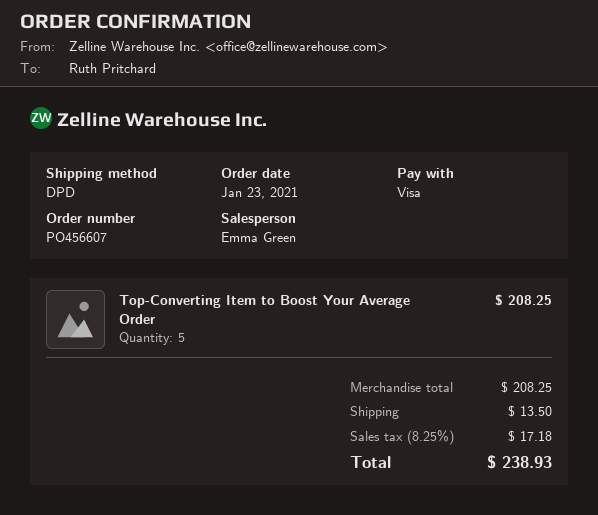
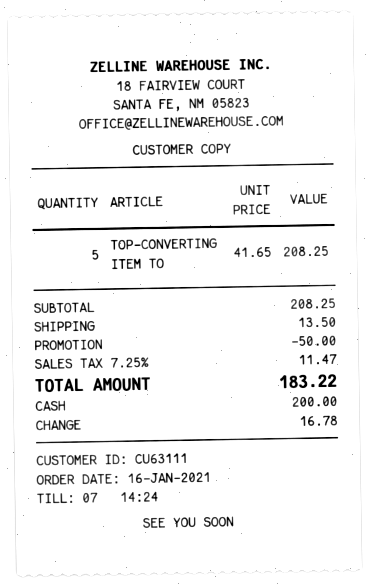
order date: 2021-01-23 -> 2021-01-16
payment method: Visa -> cash
discount: none -> 50.00
tax: 8.25% = 17.18 -> 7.25% = 11.47
total: 238.93 -> 183.22

